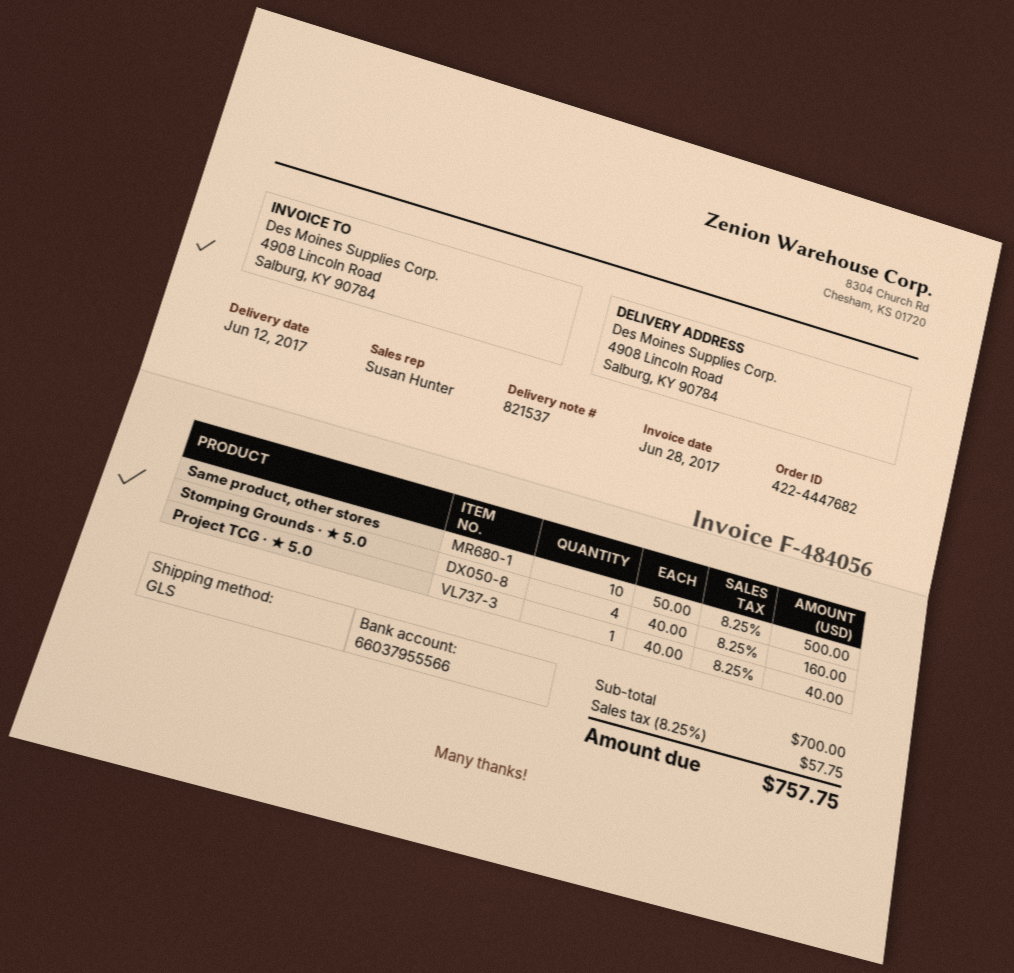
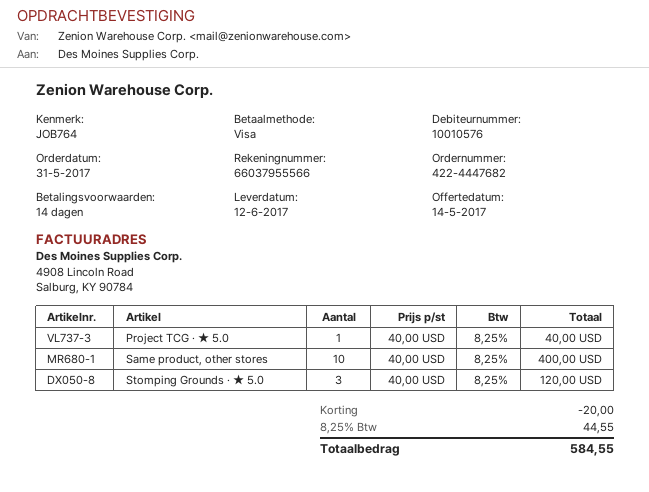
Same product, other stores: 10 x 50.00 = 500.00 -> 10 x 40.00 = 400.00
Stomping Grounds · ★ 5.0: 4 x 40.00 = 160.00 -> 3 x 40.00 = 120.00
discount: none -> 20.00
tax: 8.25% = 57.75 -> 8.25% = 44.55
total: 757.75 -> 584.55

